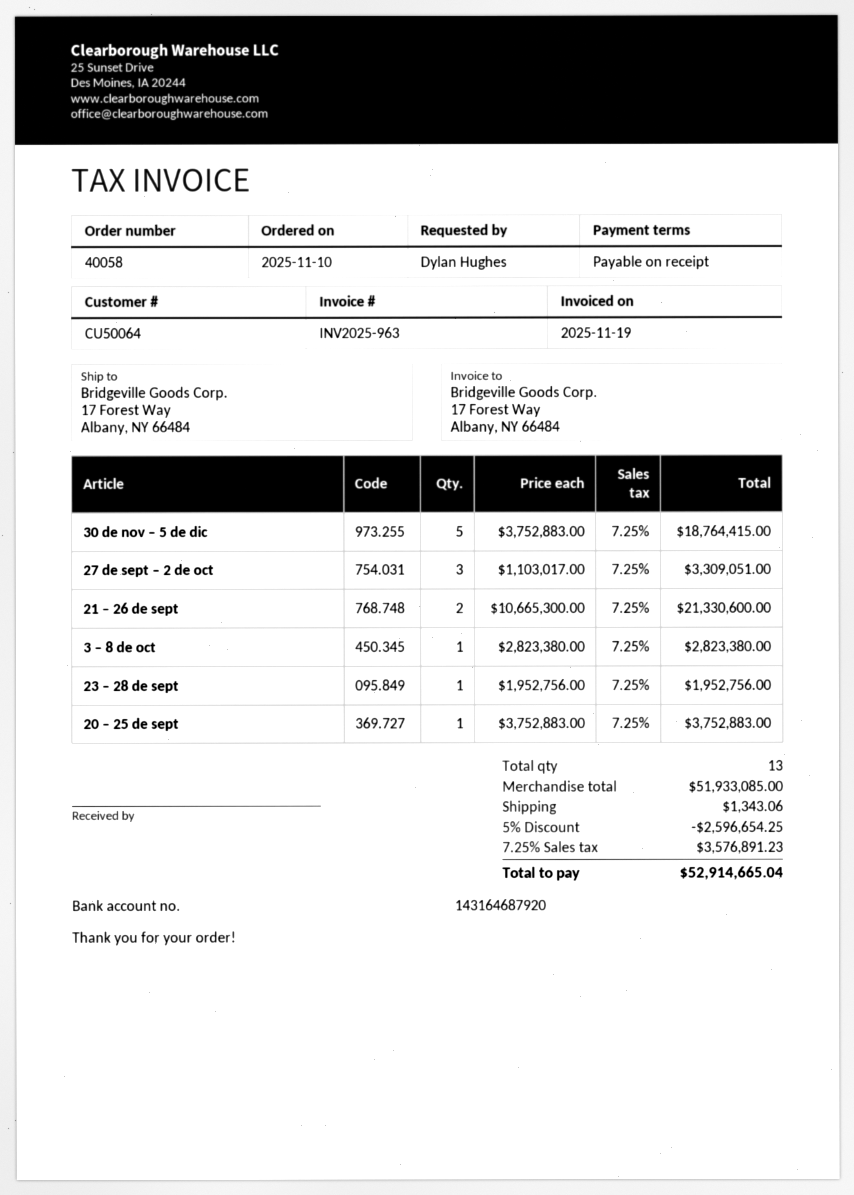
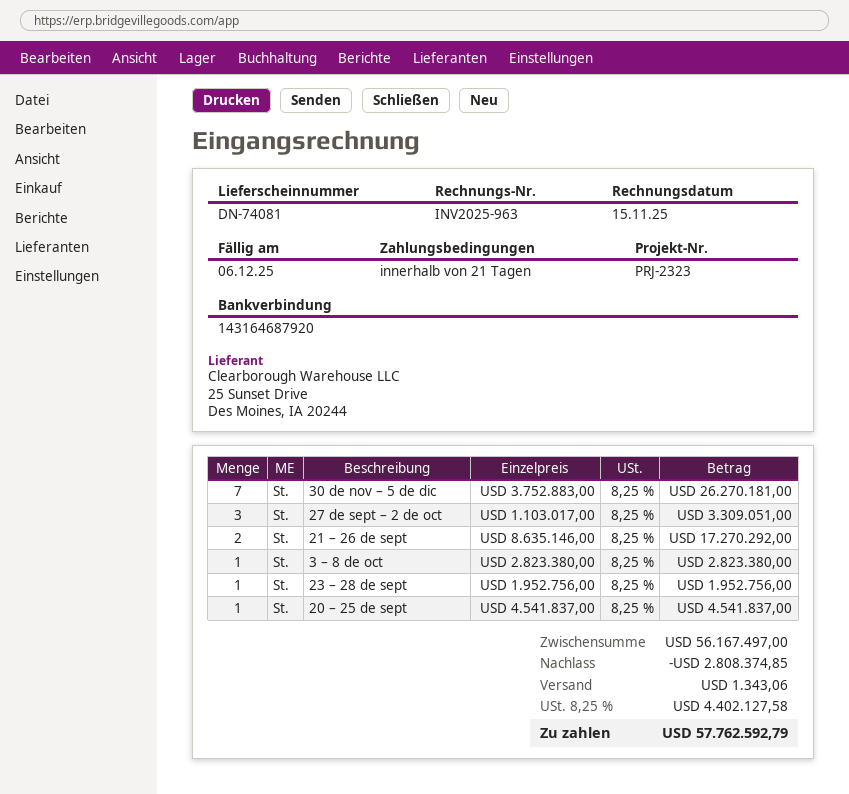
invoice date: 2025-11-19 -> 2025-11-15
payment terms: on receipt -> 21 days
30 de nov – 5 de dic: 5 x 3752883.00 = 18764415.00 -> 7 x 3752883.00 = 26270181.00
21 – 26 de sept: 2 x 10665300.00 = 21330600.00 -> 2 x 8635146.00 = 17270292.00
20 – 25 de sept: 1 x 3752883.00 = 3752883.00 -> 1 x 4541837.00 = 4541837.00
subtotal: 51933085.00 -> 56167497.00
discount: 2596654.25 -> 2808374.85
tax: 7.25% = 3576891.23 -> 8.25% = 4402127.58
total: 52914665.04 -> 57762592.79

